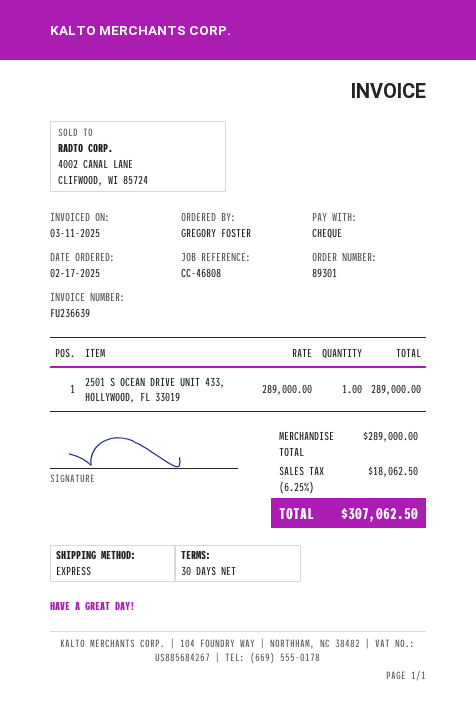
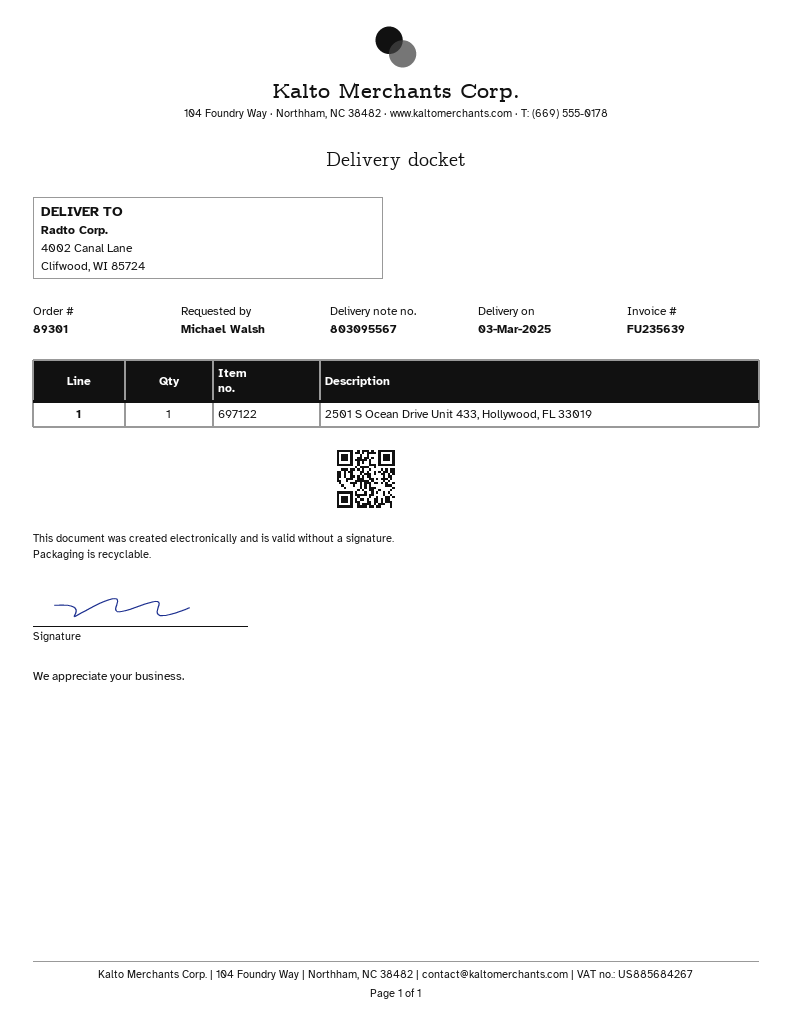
invoice number: FU236639 -> FU235639
ordered by: GREGORY FOSTER -> Michael Walsh

